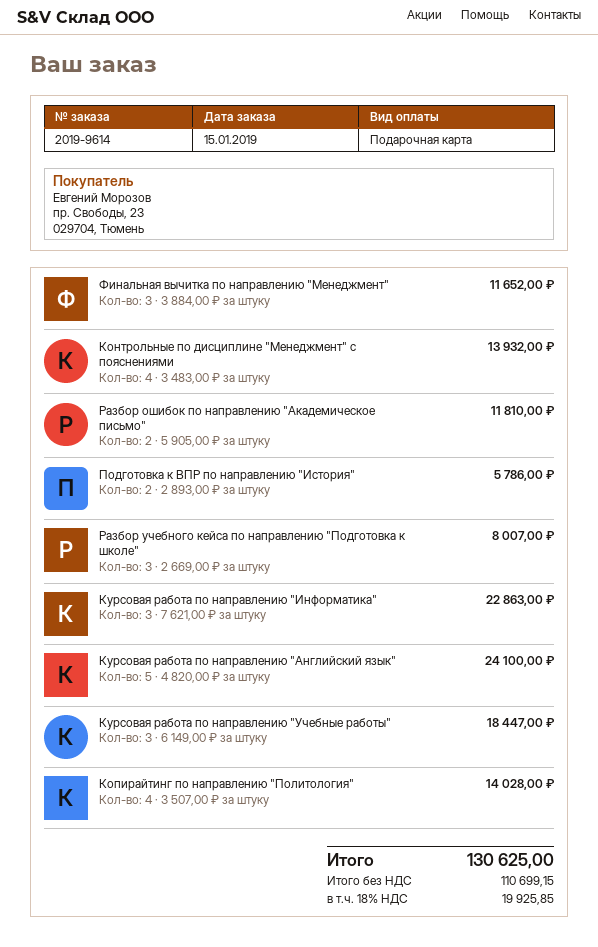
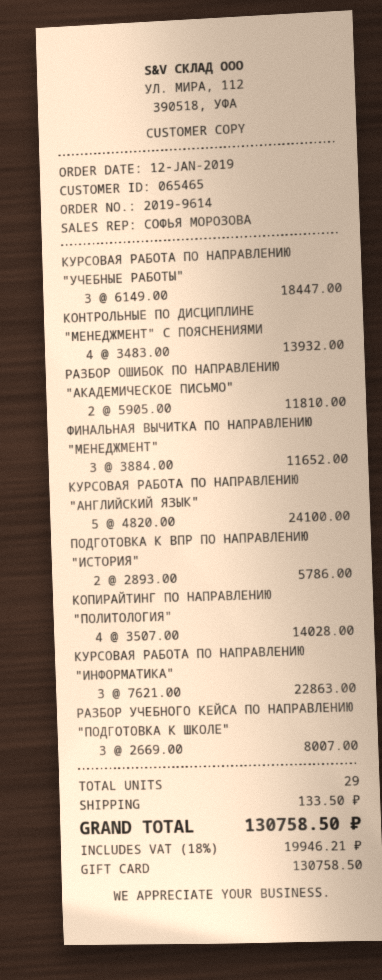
order date: 2019-01-15 -> 2019-01-12
shipping: none -> 133.50
tax: 18% = 19925.85 -> 18% = 19946.21
total: 130625.00 -> 130758.50

